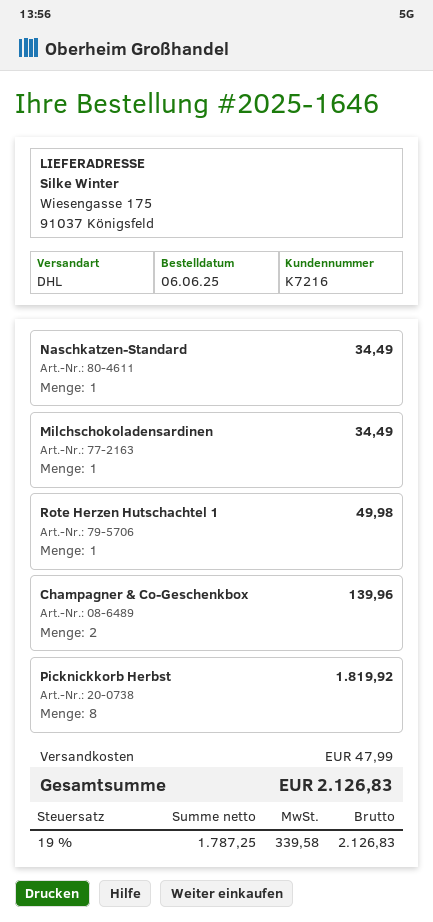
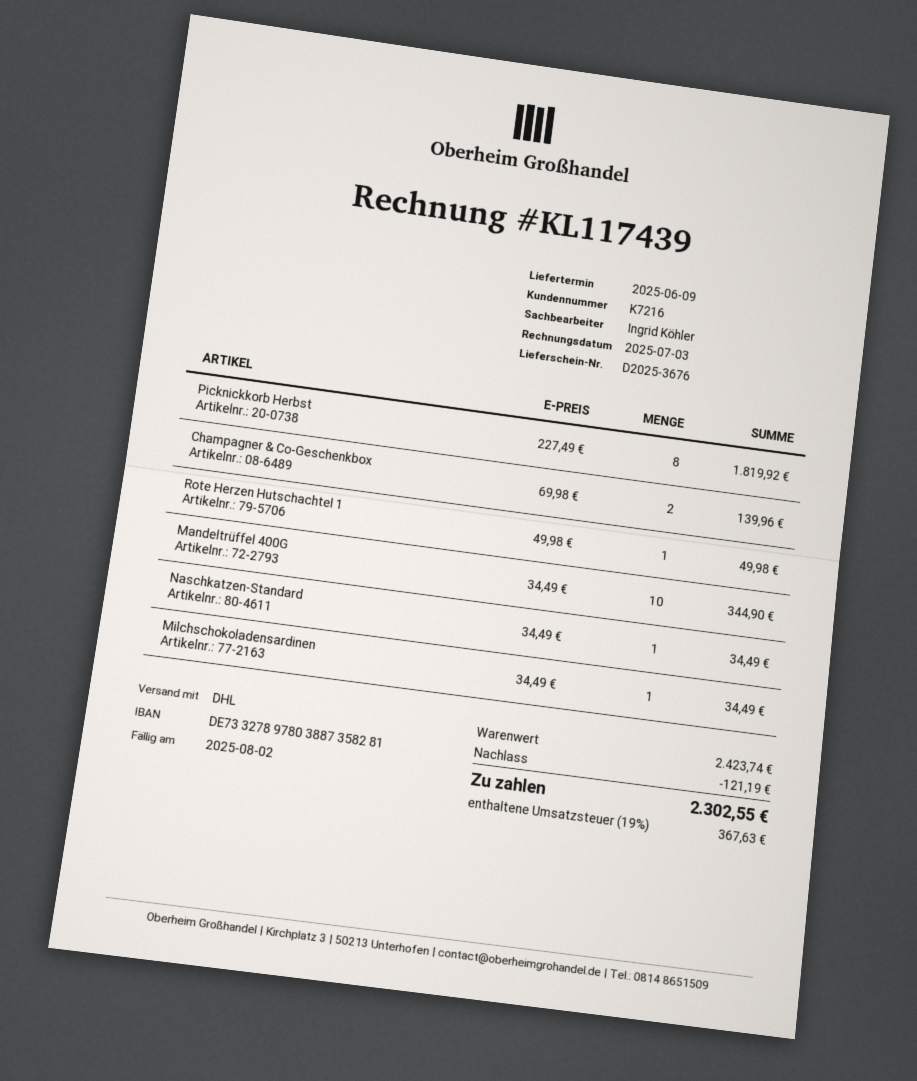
Mandeltrüffel 400G: none -> 10 for 344.90
discount: none -> 121.19
shipping: 47.99 -> none
tax: 19% = 339.58 -> 19% = 367.63
total: 2126.83 -> 2302.55

